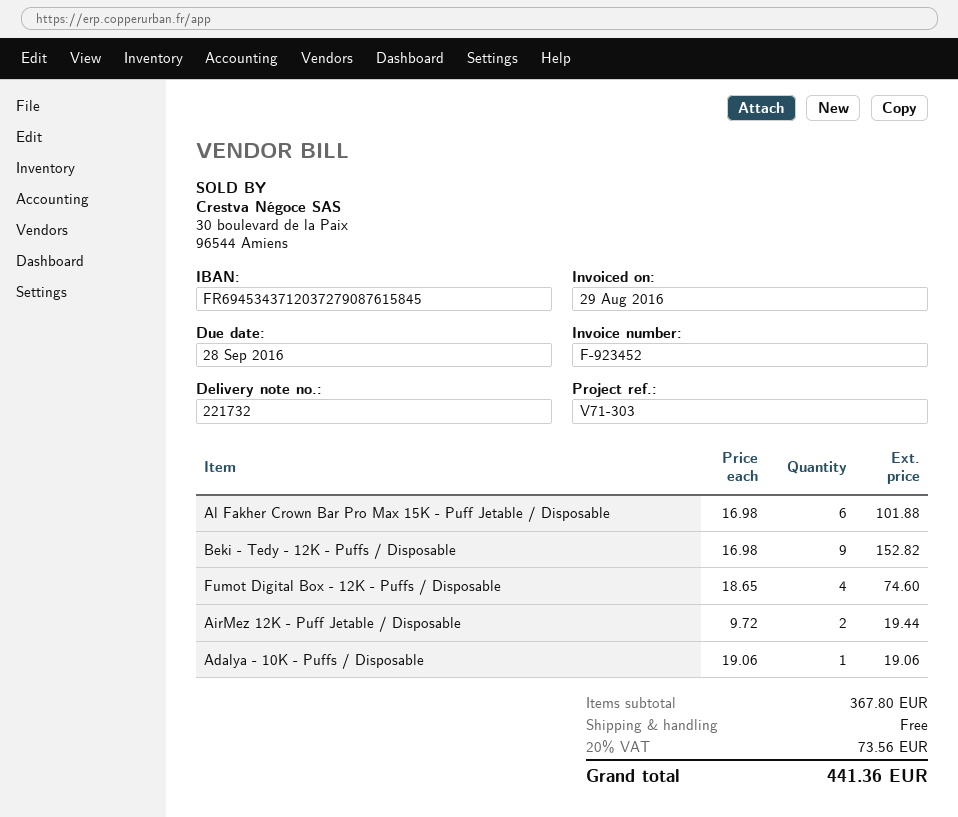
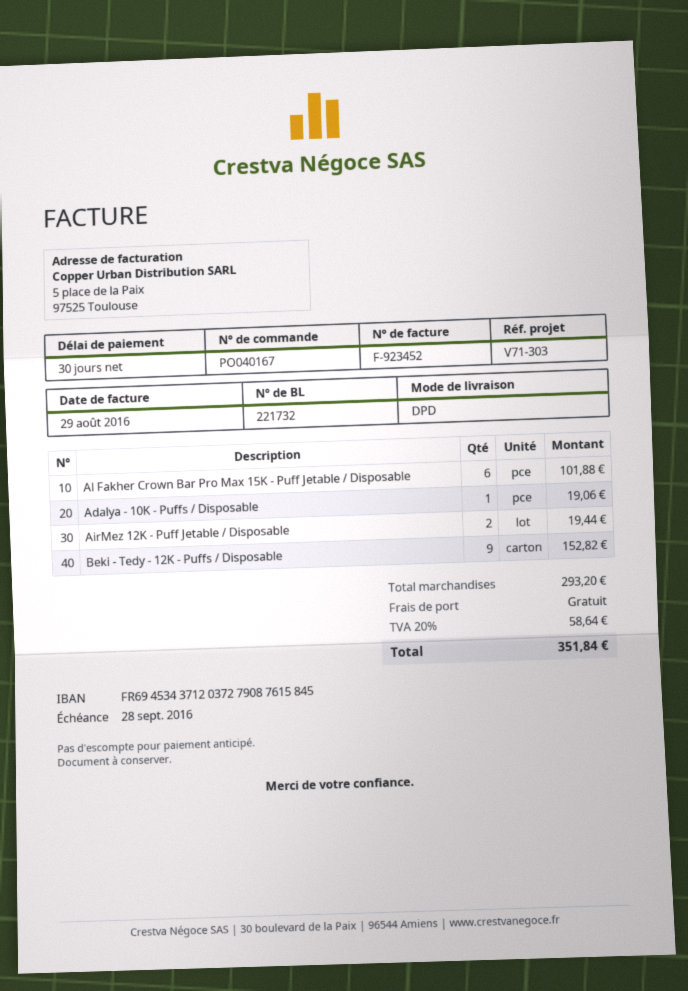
Fumot Digital Box - 12K - Puffs / Disposable: 4 for 74.60 -> none
subtotal: 367.80 -> 293.20
tax: 20% = 73.56 -> 20% = 58.64
total: 441.36 -> 351.84

